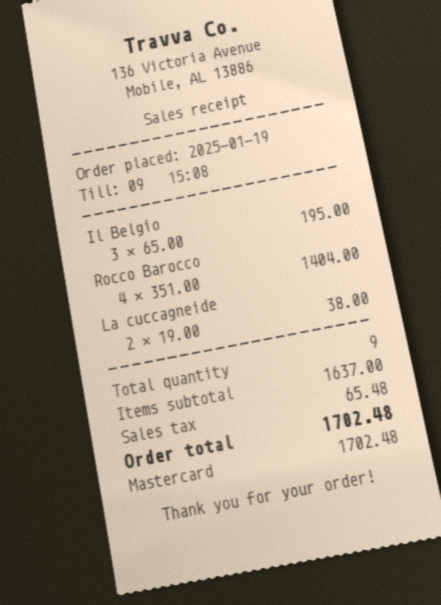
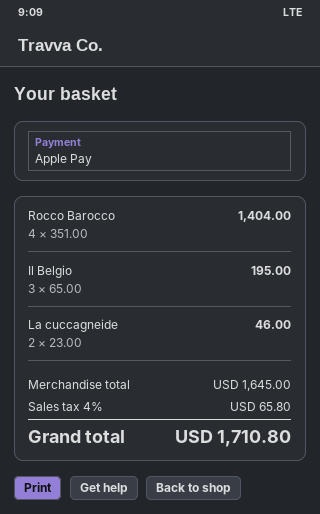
payment method: Mastercard -> Apple Pay
La cuccagneide: 2 x 19.00 = 38.00 -> 2 x 23.00 = 46.00
subtotal: 1637.00 -> 1645.00
tax: 65.48 -> 65.80
total: 1702.48 -> 1710.80

